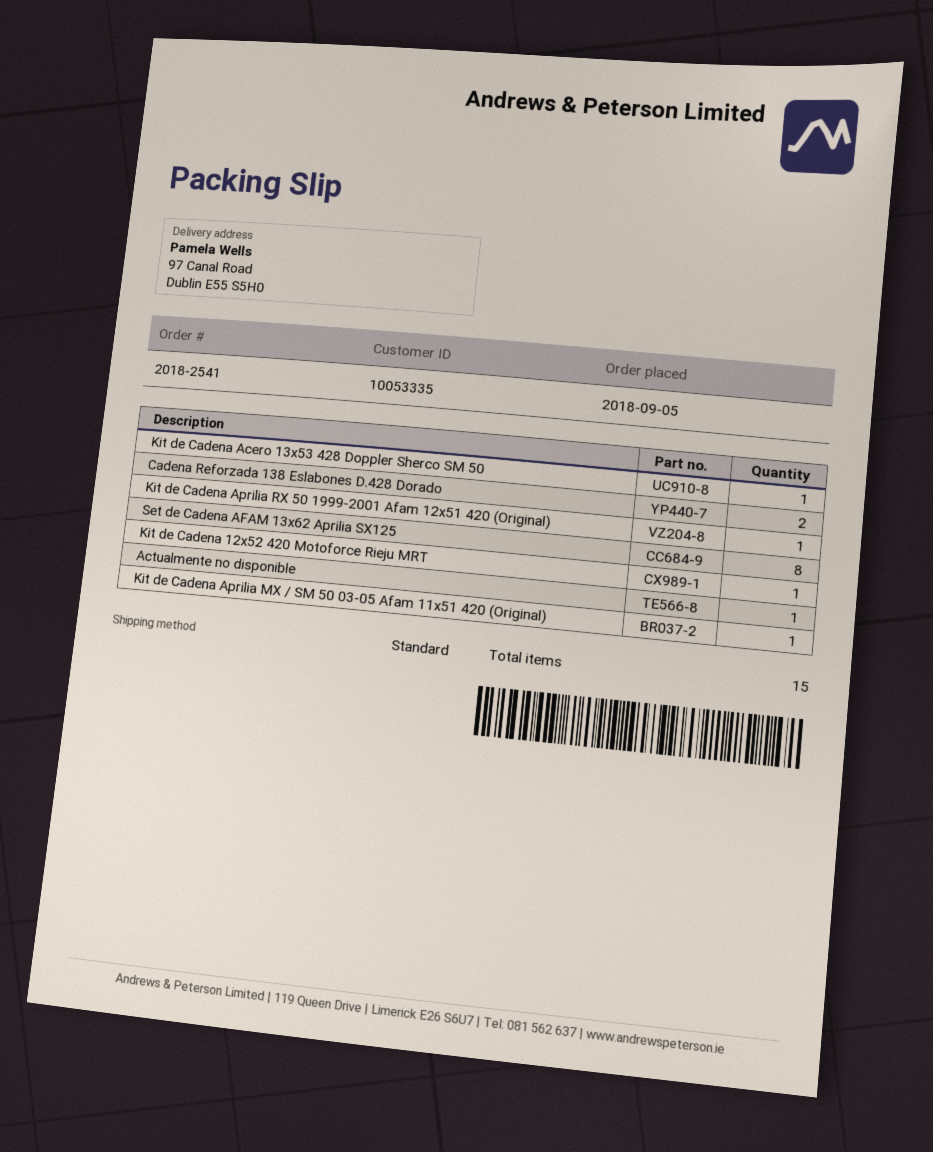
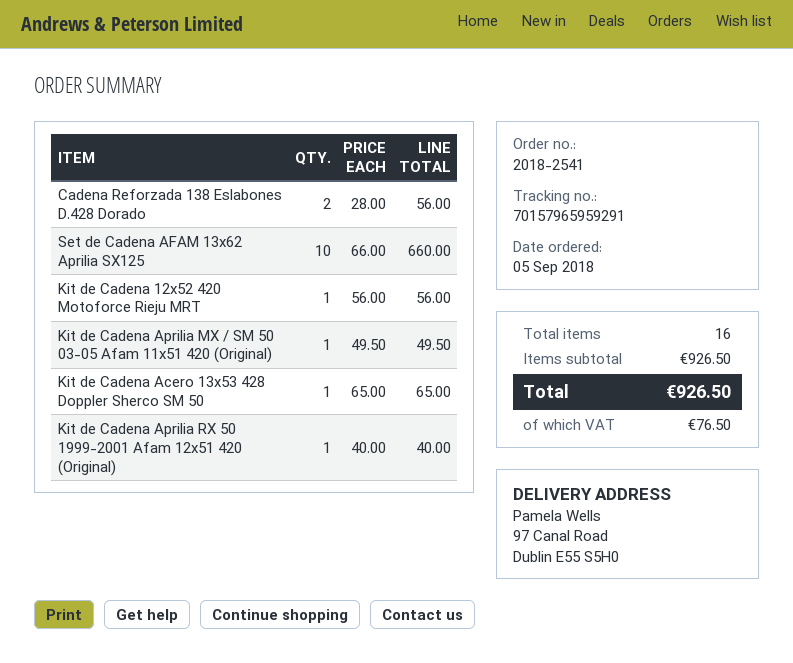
Set de Cadena AFAM 13x62 Aprilia SX125: 8 -> 10
Actualmente no disponible: 1 -> none
total quantity: 15 -> 16

